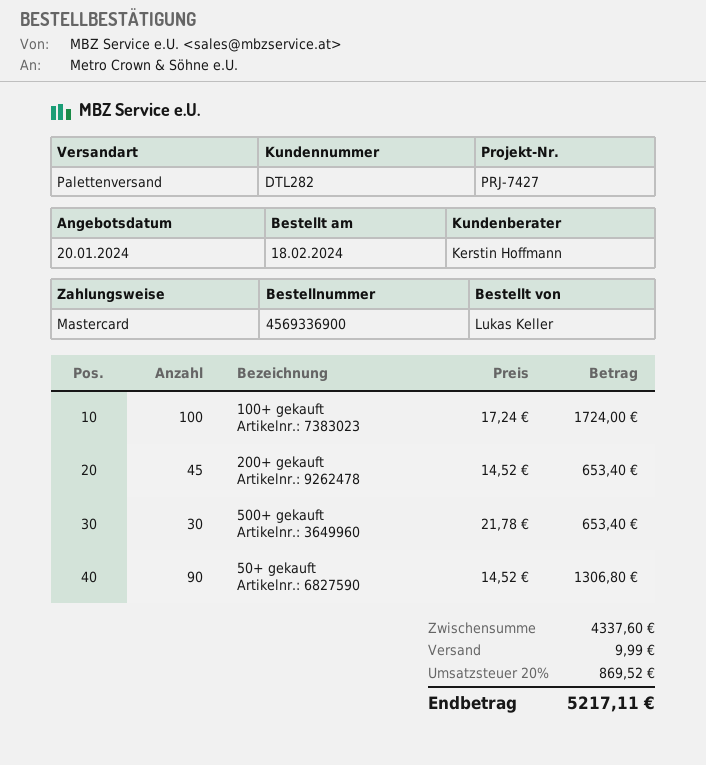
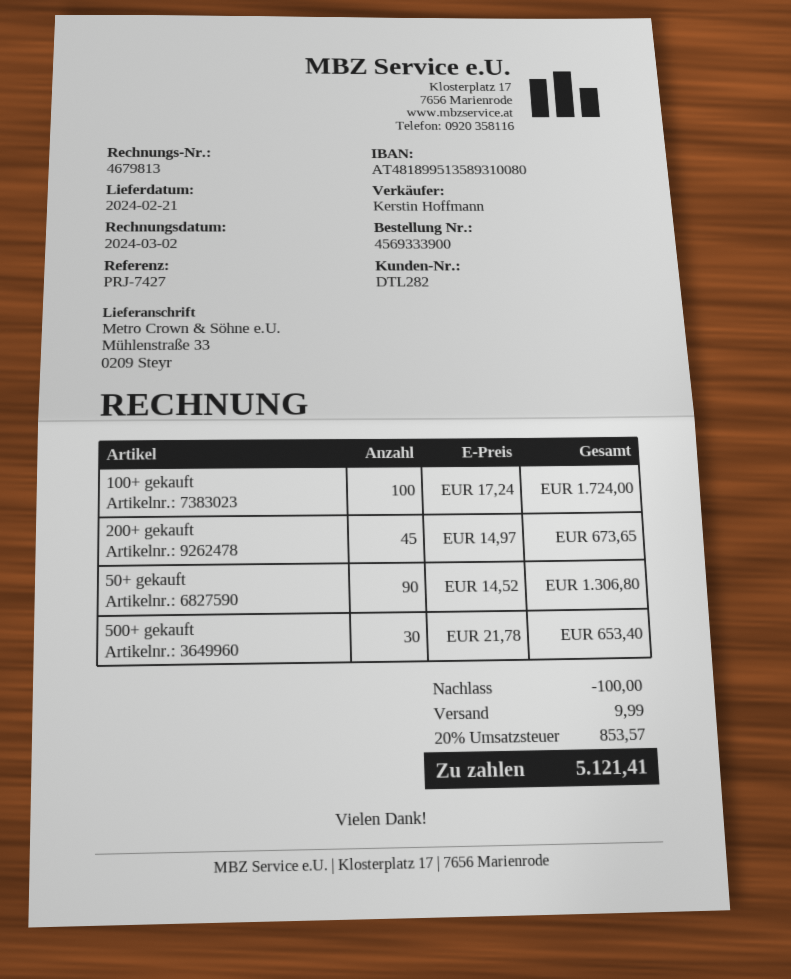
order number: 4569336900 -> 4569333900
200+ gekauft: 45 x 14.52 = 653.40 -> 45 x 14.97 = 673.65
discount: none -> 100.00
tax: 20% = 869.52 -> 20% = 853.57
total: 5217.11 -> 5121.41

